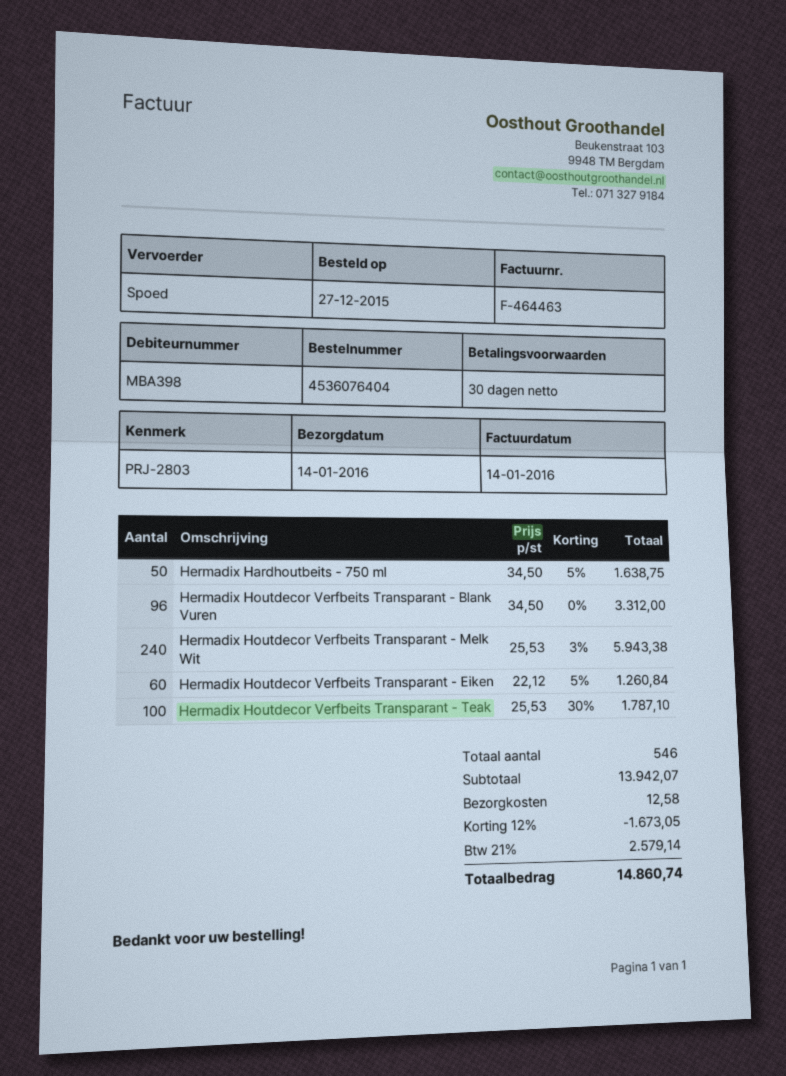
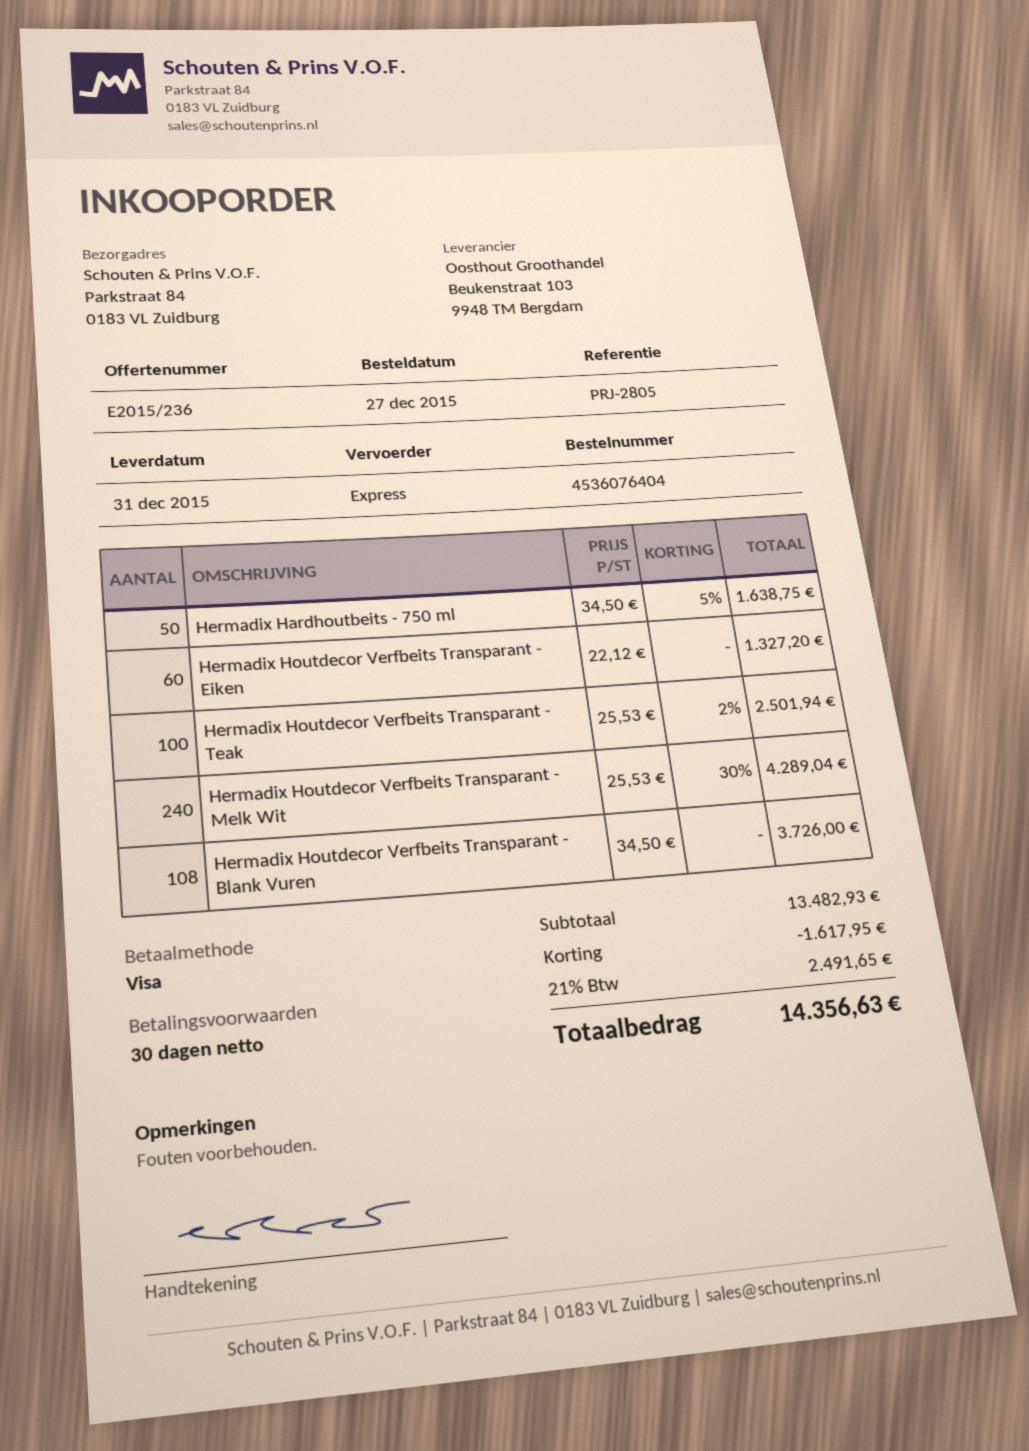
delivery date: 2016-01-14 -> 2015-12-31
reference: PRJ-2803 -> PRJ-2805
Hermadix Houtdecor Verfbeits Transparant - Blank Vuren: 96 x 34.50 = 3312.00 -> 108 x 34.50 = 3726.00
Hermadix Houtdecor Verfbeits Transparant - Melk Wit: 240 x 25.53 - 3% = 5943.38 -> 240 x 25.53 - 30% = 4289.04
Hermadix Houtdecor Verfbeits Transparant - Eiken: 60 x 22.12 - 5% = 1260.84 -> 60 x 22.12 = 1327.20
Hermadix Houtdecor Verfbeits Transparant - Teak: 100 x 25.53 - 30% = 1787.10 -> 100 x 25.53 - 2% = 2501.94
subtotal: 13942.07 -> 13482.93
discount: 1673.05 -> 1617.95
shipping: 12.58 -> none
tax: 21% = 2579.14 -> 21% = 2491.65
total: 14860.74 -> 14356.63

